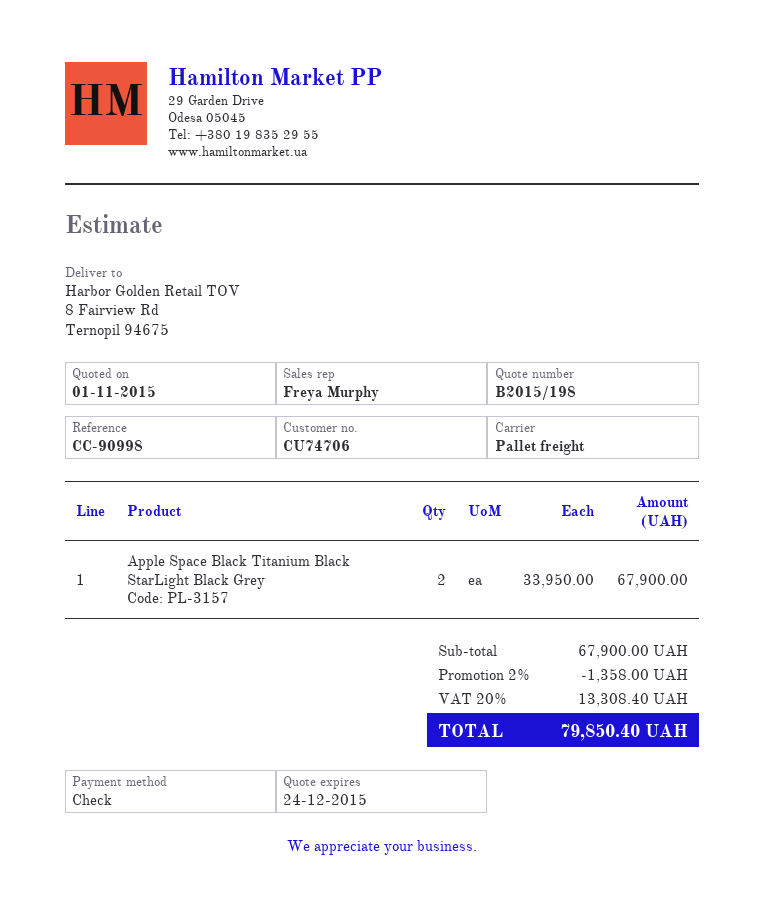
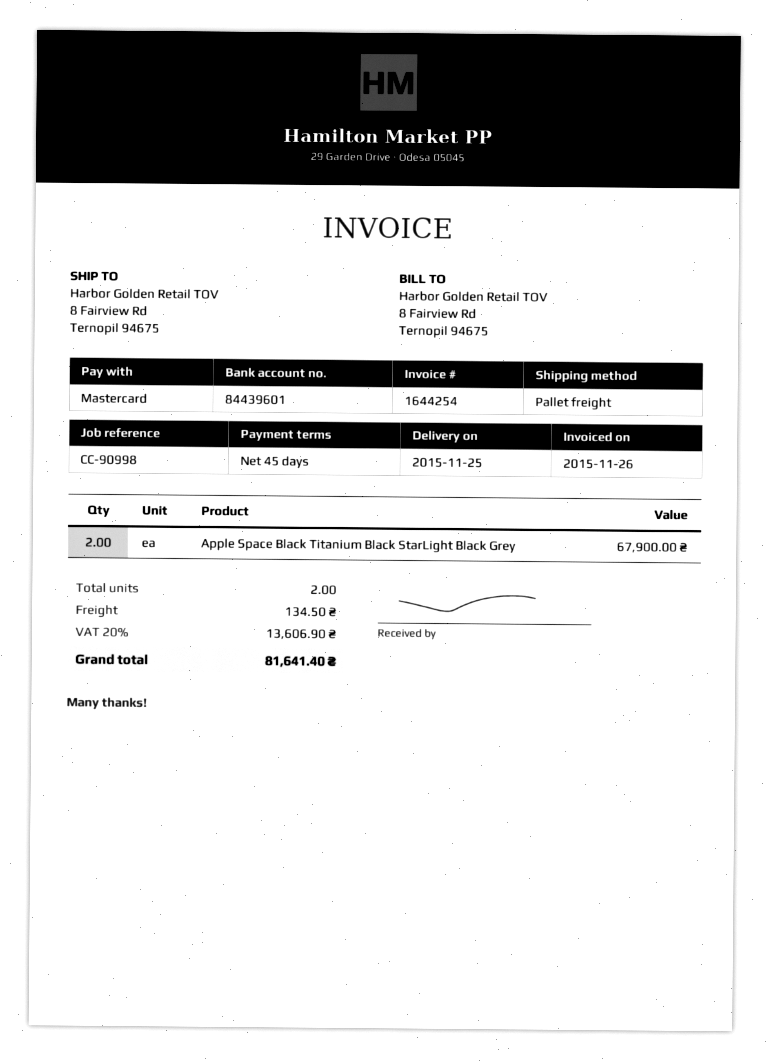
payment method: cheque -> Mastercard
discount: 2% = 1358.00 -> none
shipping: none -> 134.50
tax: 20% = 13308.40 -> 20% = 13606.90
total: 79850.40 -> 81641.40

